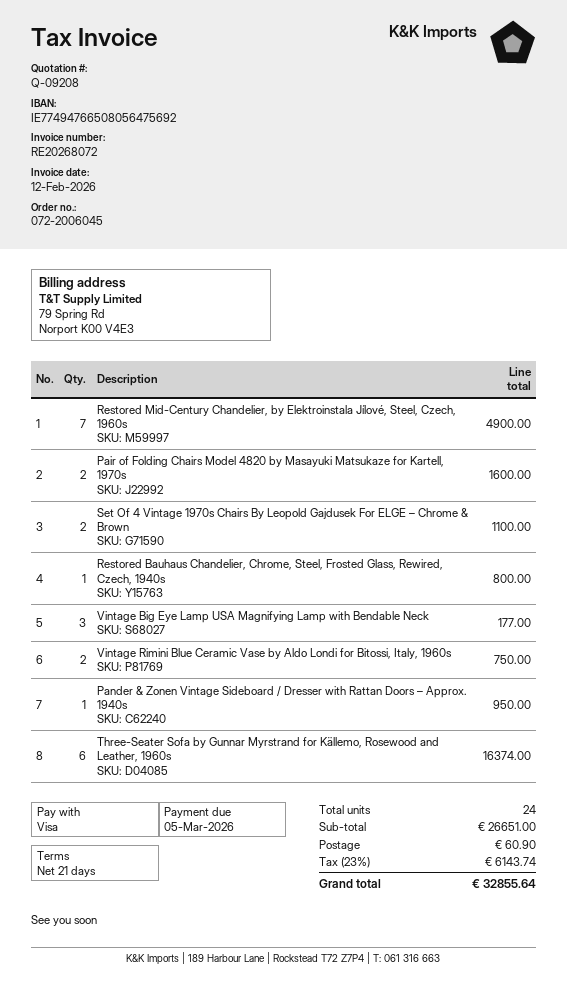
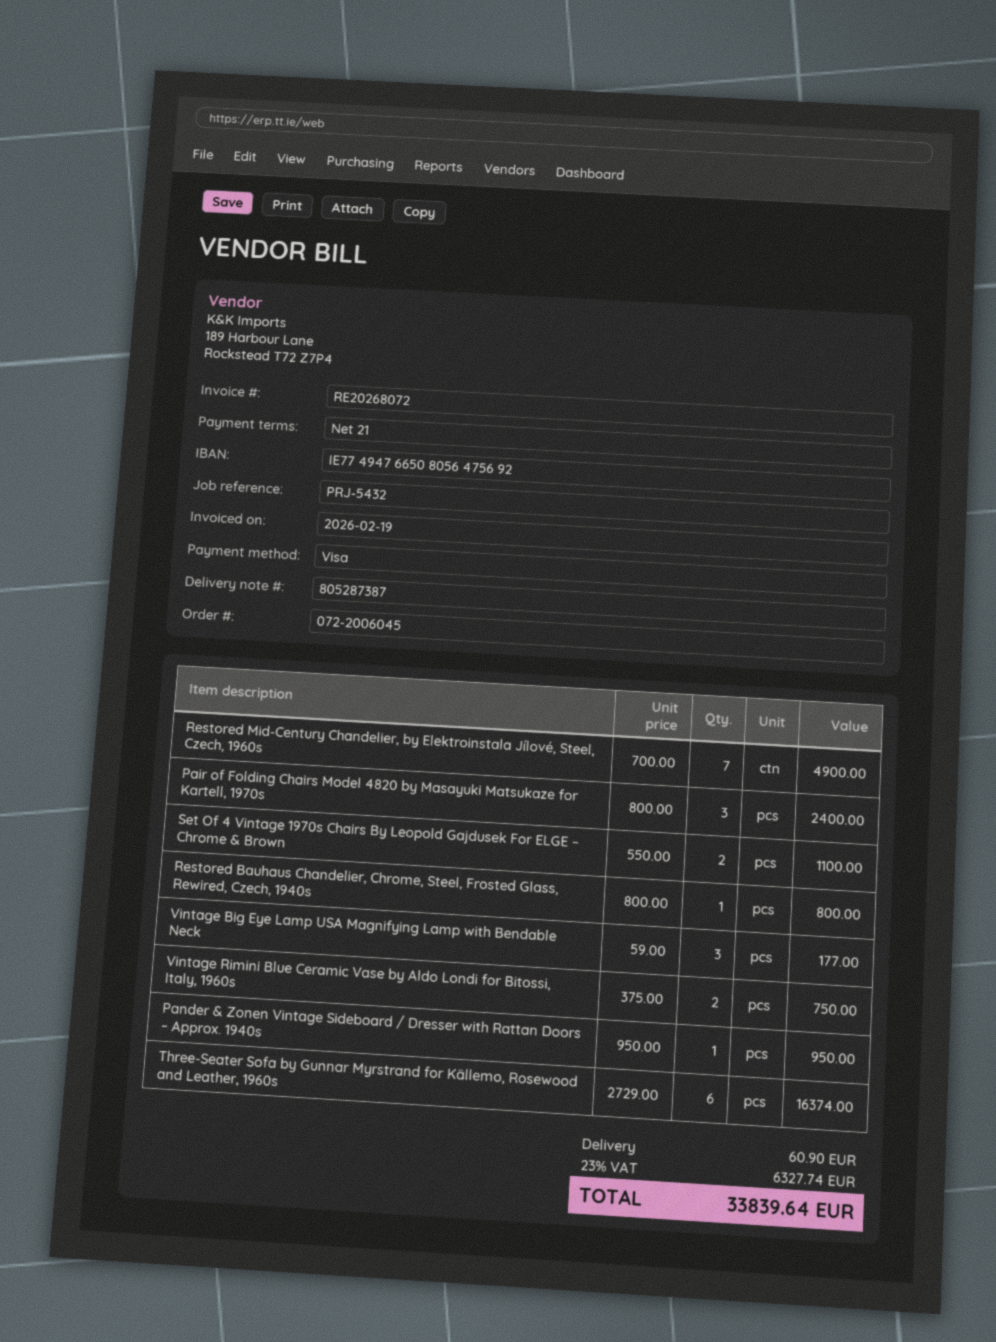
invoice date: 2026-02-12 -> 2026-02-19
Pair of Folding Chairs Model 4820 by Masayuki Matsukaze for Kartell, 1970s: 2 for 1600.00 -> 3 for 2400.00
tax: 23% = 6143.74 -> 23% = 6327.74
total: 32855.64 -> 33839.64

